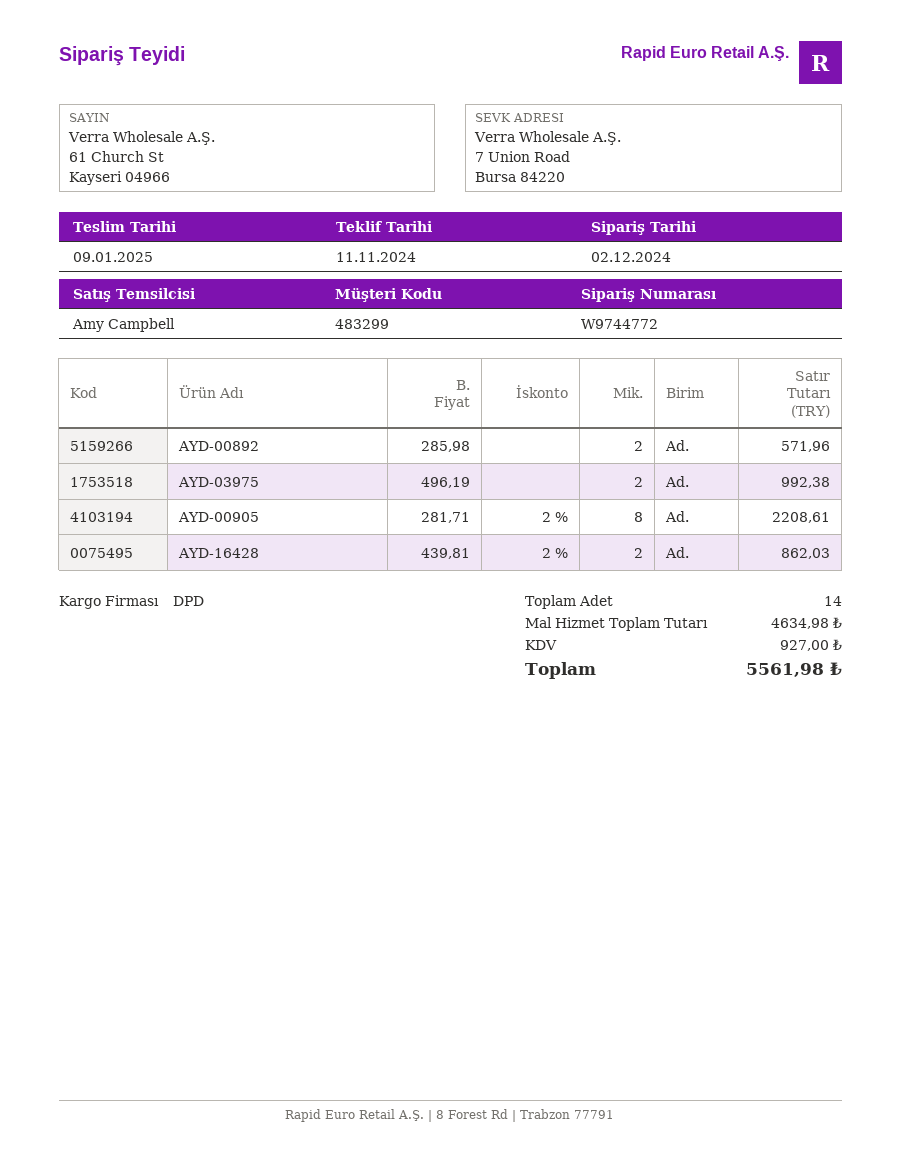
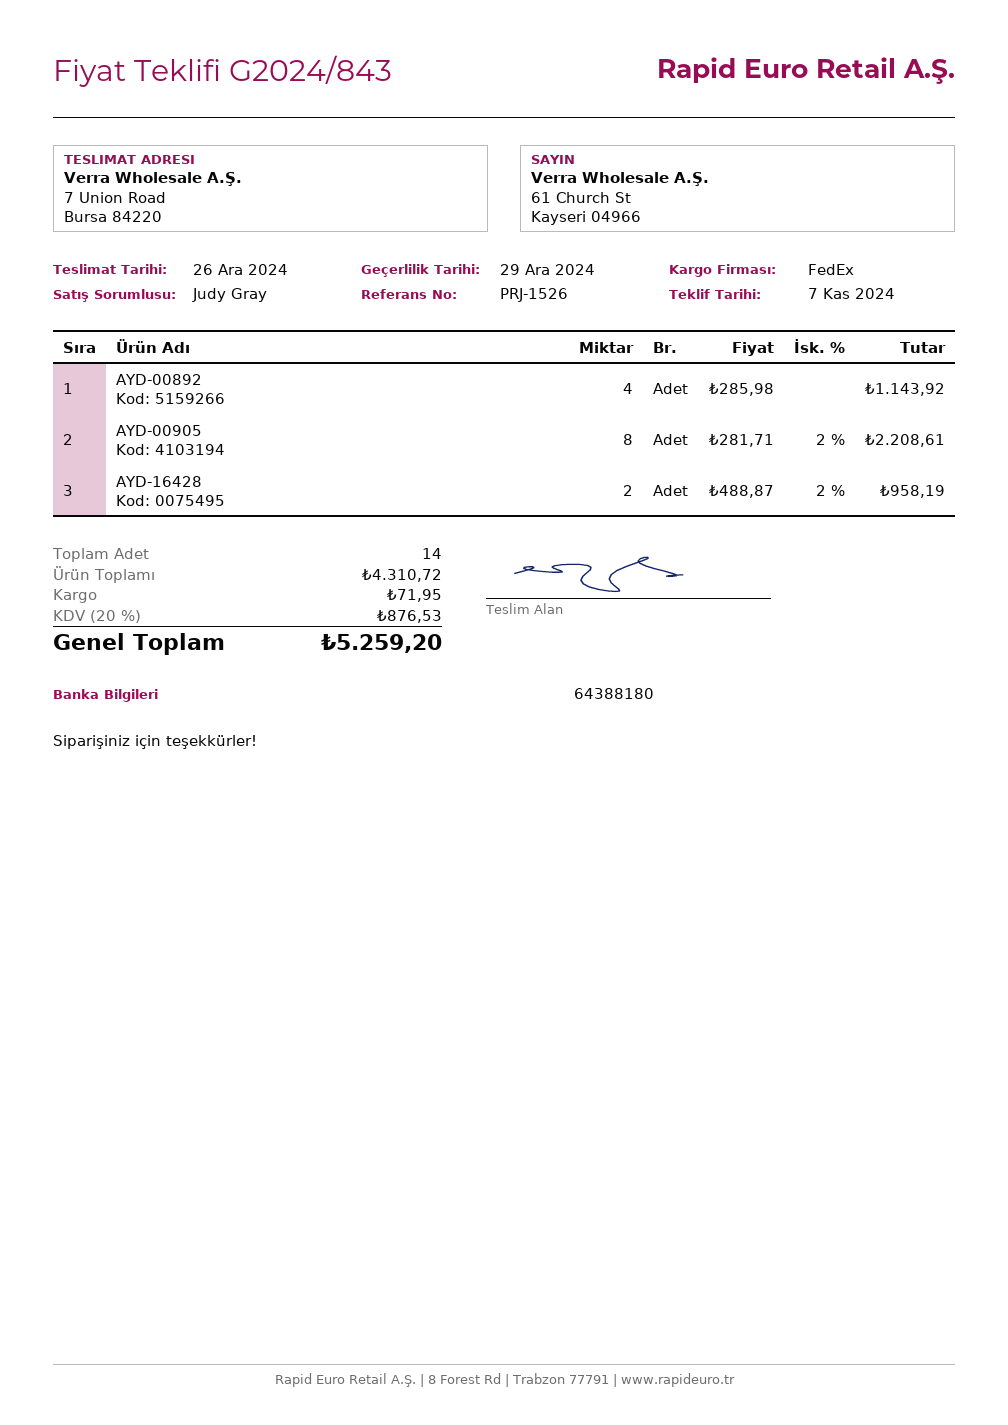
quote date: 2024-11-11 -> 2024-11-07
delivery date: 2025-01-09 -> 2024-12-26
sales rep: Amy Campbell -> Judy Gray
shipping method: DPD -> FedEx
AYD-00892: 2 x 285.98 = 571.96 -> 4 x 285.98 = 1143.92
AYD-03975: 2 x 496.19 = 992.38 -> none
AYD-16428: 2 x 439.81 - 2% = 862.03 -> 2 x 488.87 - 2% = 958.19
subtotal: 4634.98 -> 4310.72
shipping: none -> 71.95
tax: 927.00 -> 876.53
total: 5561.98 -> 5259.20

